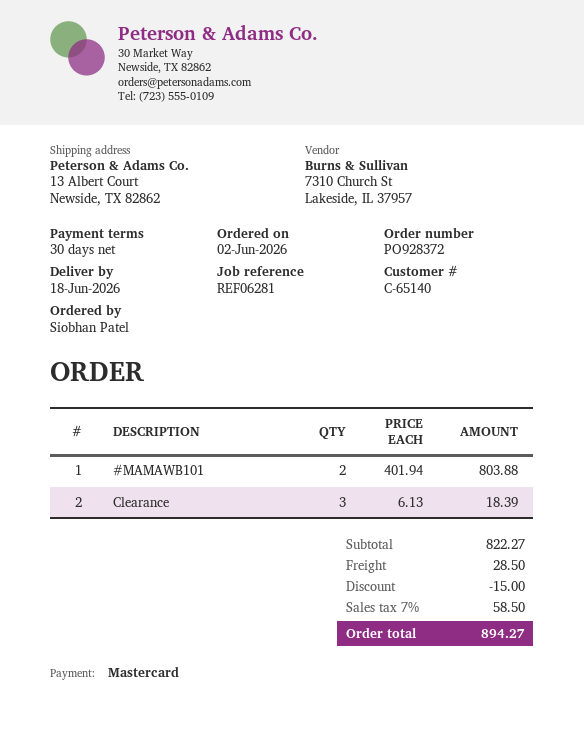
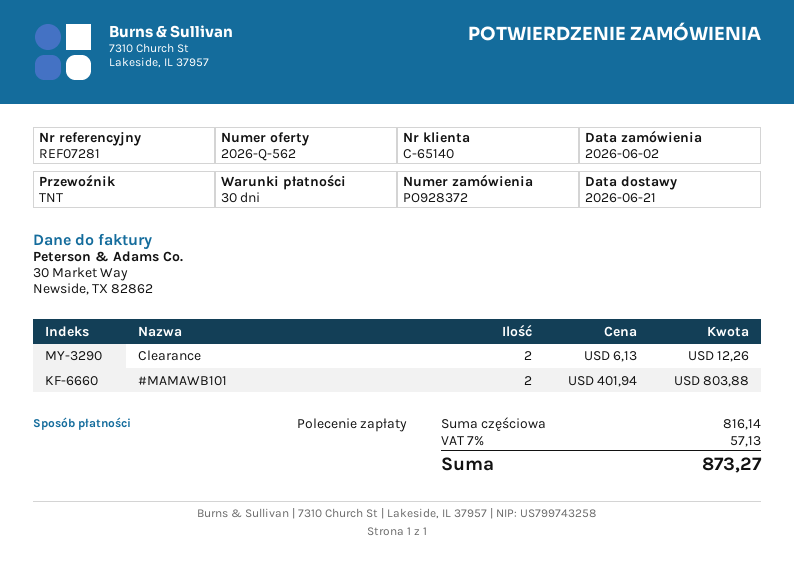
delivery date: 2026-06-18 -> 2026-06-21
reference: REF06281 -> REF07281
payment method: Mastercard -> direct debit
Clearance: 3 x 6.13 = 18.39 -> 2 x 6.13 = 12.26
subtotal: 822.27 -> 816.14
discount: 15.00 -> none
shipping: 28.50 -> none
tax: 7% = 58.50 -> 7% = 57.13
total: 894.27 -> 873.27

